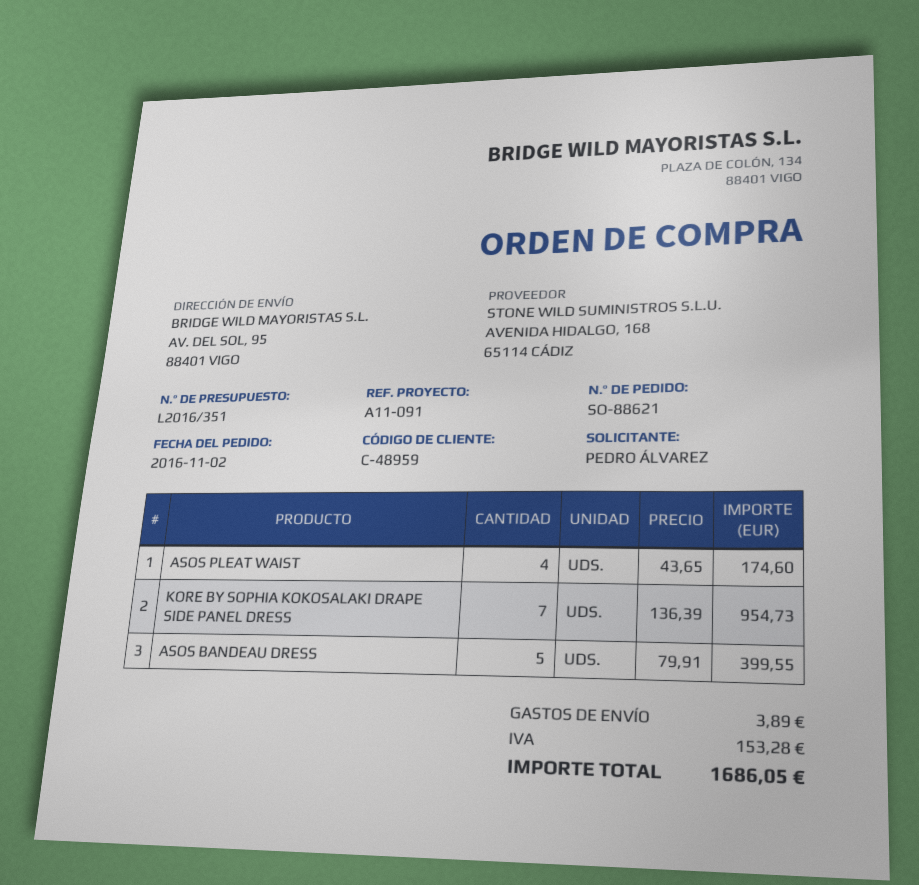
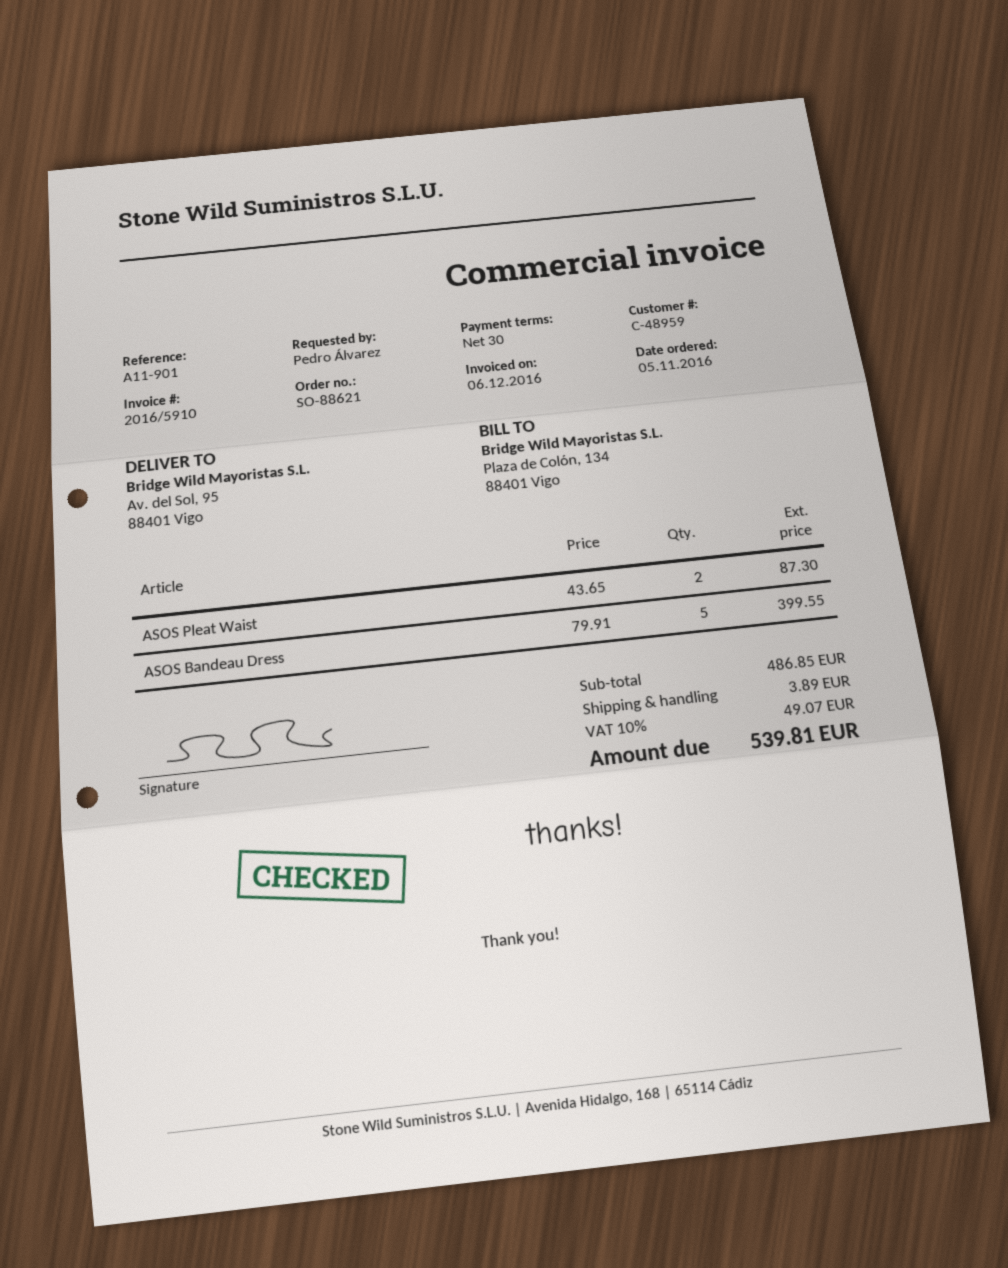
order date: 2016-11-02 -> 2016-11-05
reference: A11-091 -> A11-901
ASOS PLEAT WAIST: 4 x 43.65 = 174.60 -> 2 x 43.65 = 87.30
KORE BY SOPHIA KOKOSALAKI DRAPE SIDE PANEL DRESS: 7 x 136.39 = 954.73 -> none
tax: 153.28 -> 49.07
total: 1686.05 -> 539.81

